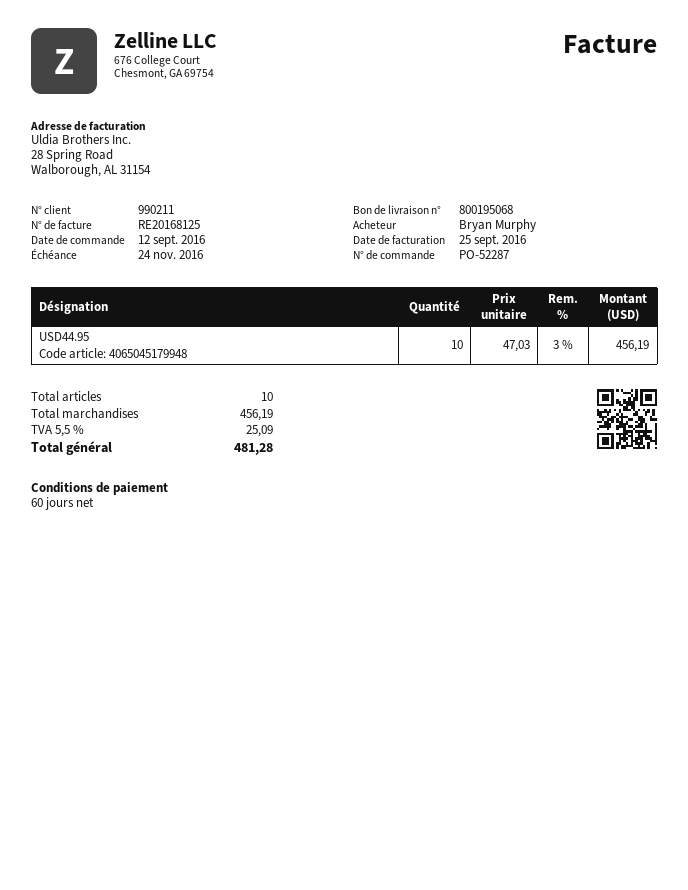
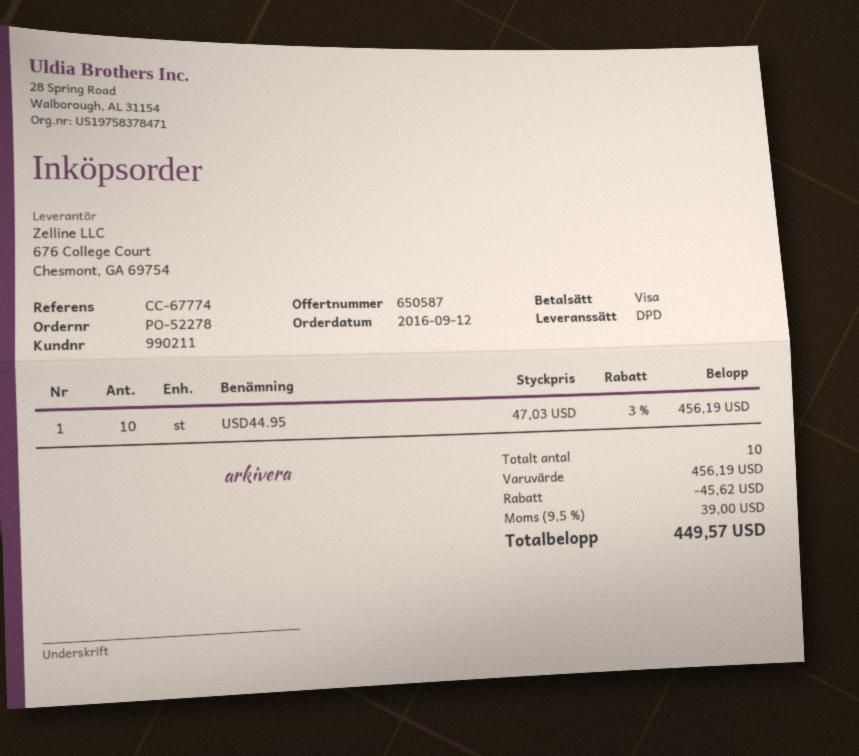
order number: PO-52287 -> PO-52278
discount: none -> 45.62
tax: 5.5% = 25.09 -> 9.5% = 39.00
total: 481.28 -> 449.57

